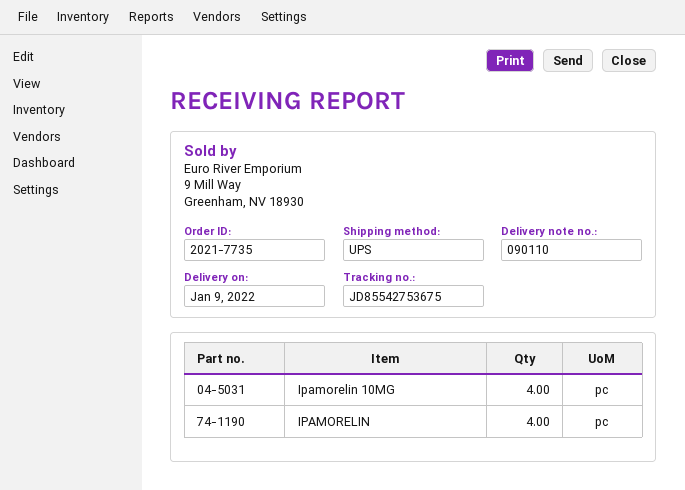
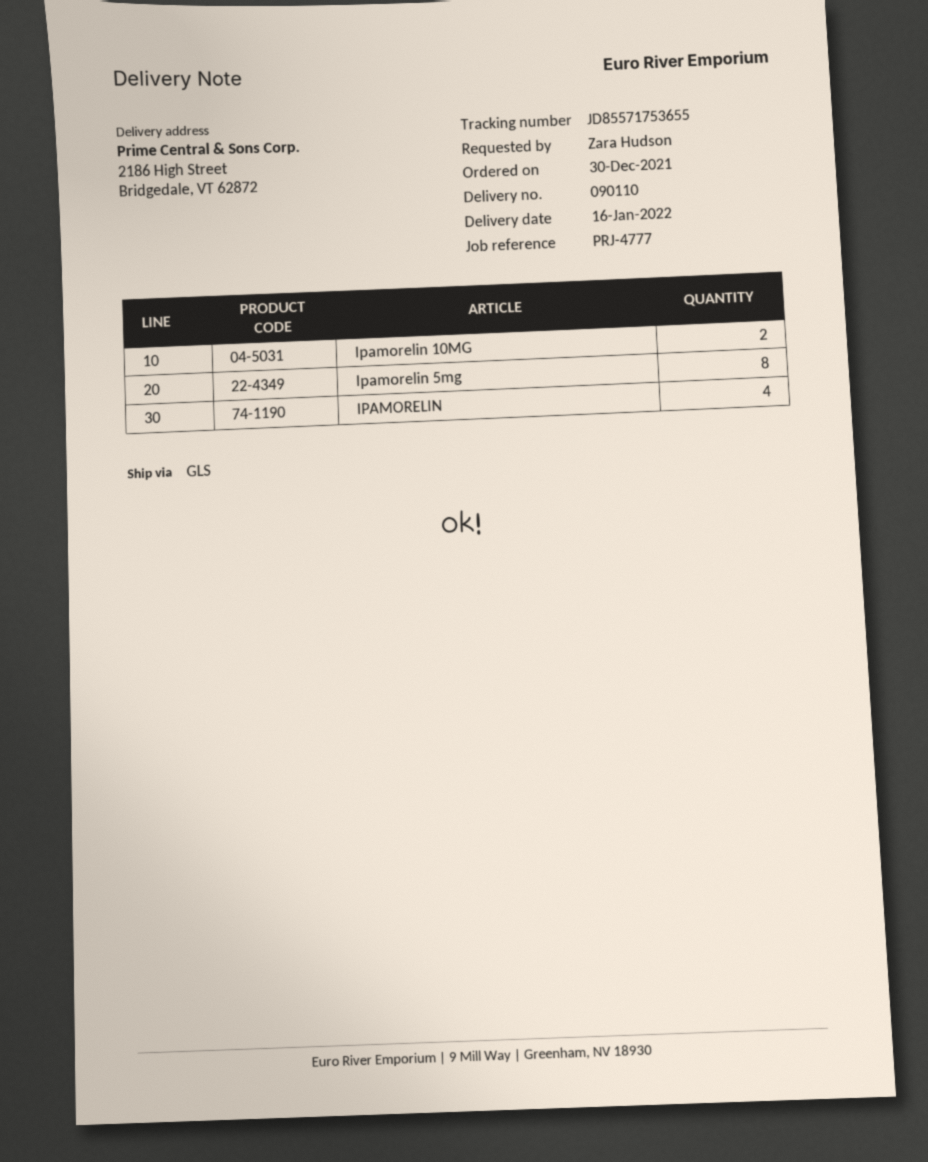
delivery date: 2022-01-09 -> 2022-01-16
shipping method: UPS -> GLS
tracking number: JD85542753675 -> JD85571753655
Ipamorelin 10MG: 4 -> 2
Ipamorelin 5mg: none -> 8

